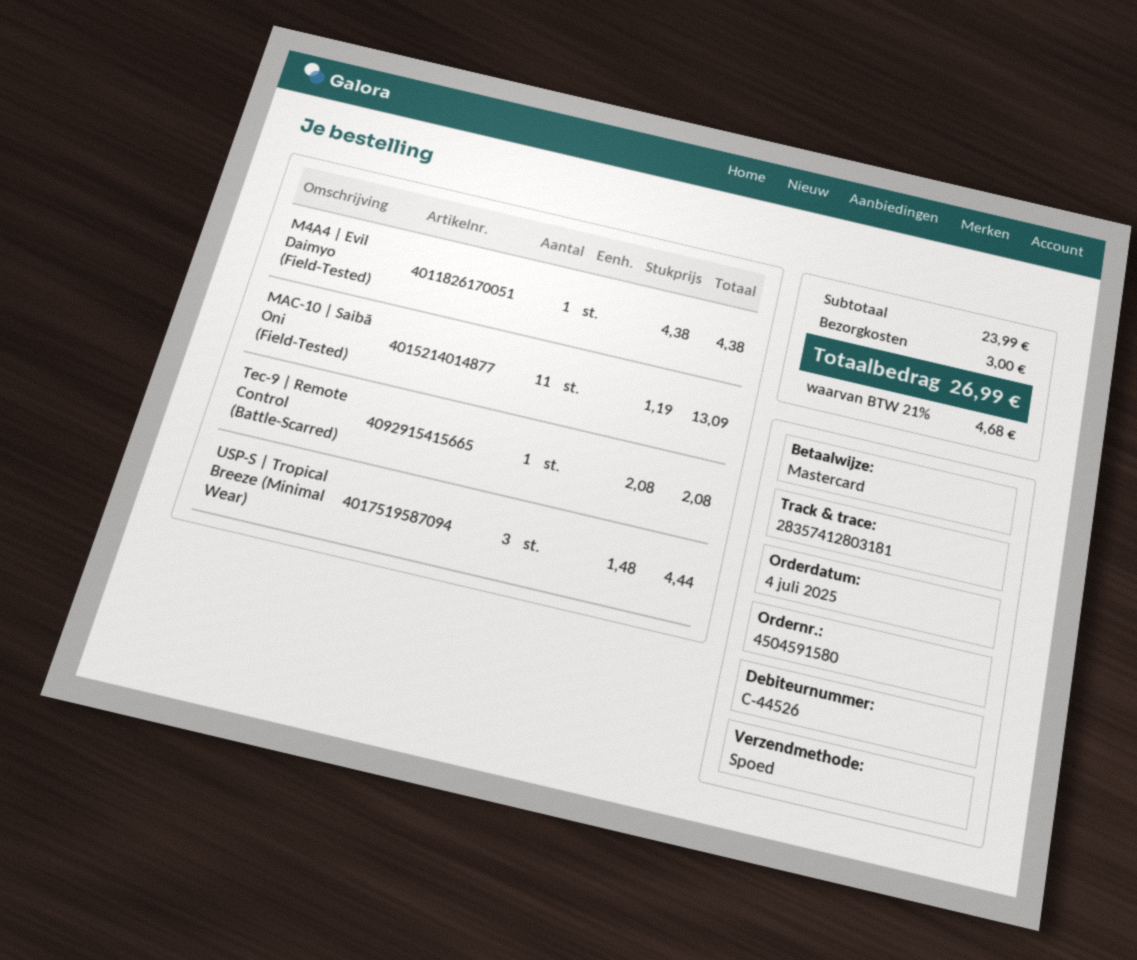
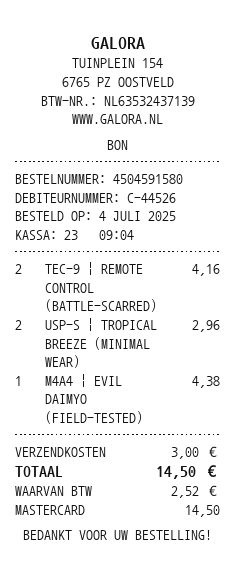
MAC-10 | Saibā Oni (Field-Tested): 11 for 13.09 -> none
Tec-9 | Remote Control (Battle-Scarred): 1 for 2.08 -> 2 for 4.16
USP-S | Tropical Breeze (Minimal Wear): 3 for 4.44 -> 2 for 2.96
tax: 4.68 -> 2.52
total: 26.99 -> 14.50

